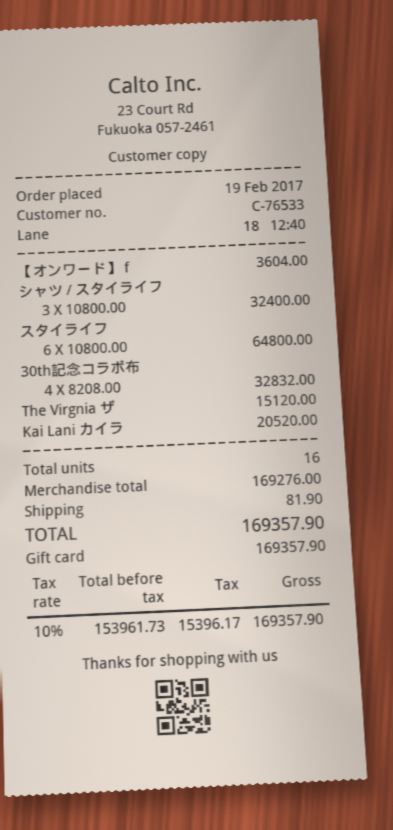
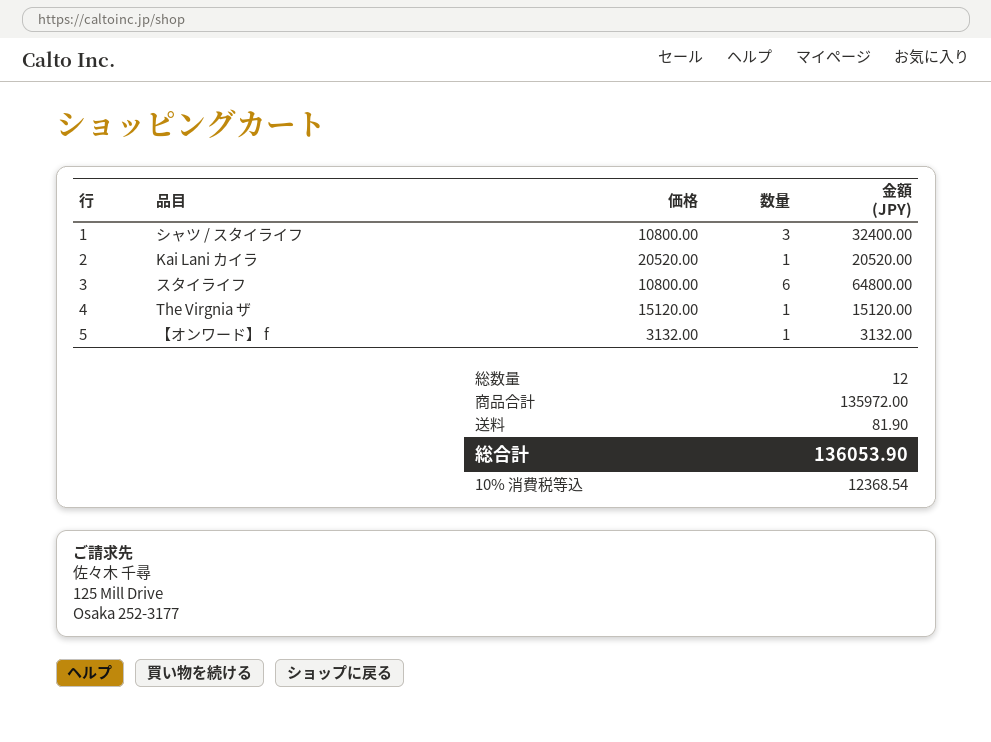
【オンワード】 f: 1 x 3604.00 = 3604.00 -> 1 x 3132.00 = 3132.00
30th記念コラボ布: 4 x 8208.00 = 32832.00 -> none
total quantity: 16 -> 12
subtotal: 169276.00 -> 135972.00
tax: 10% = 15396.17 -> 10% = 12368.54
total: 169357.90 -> 136053.90

